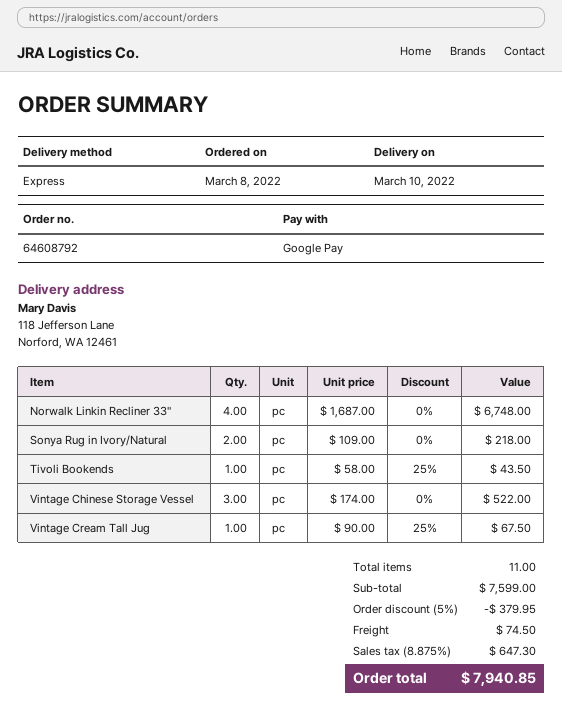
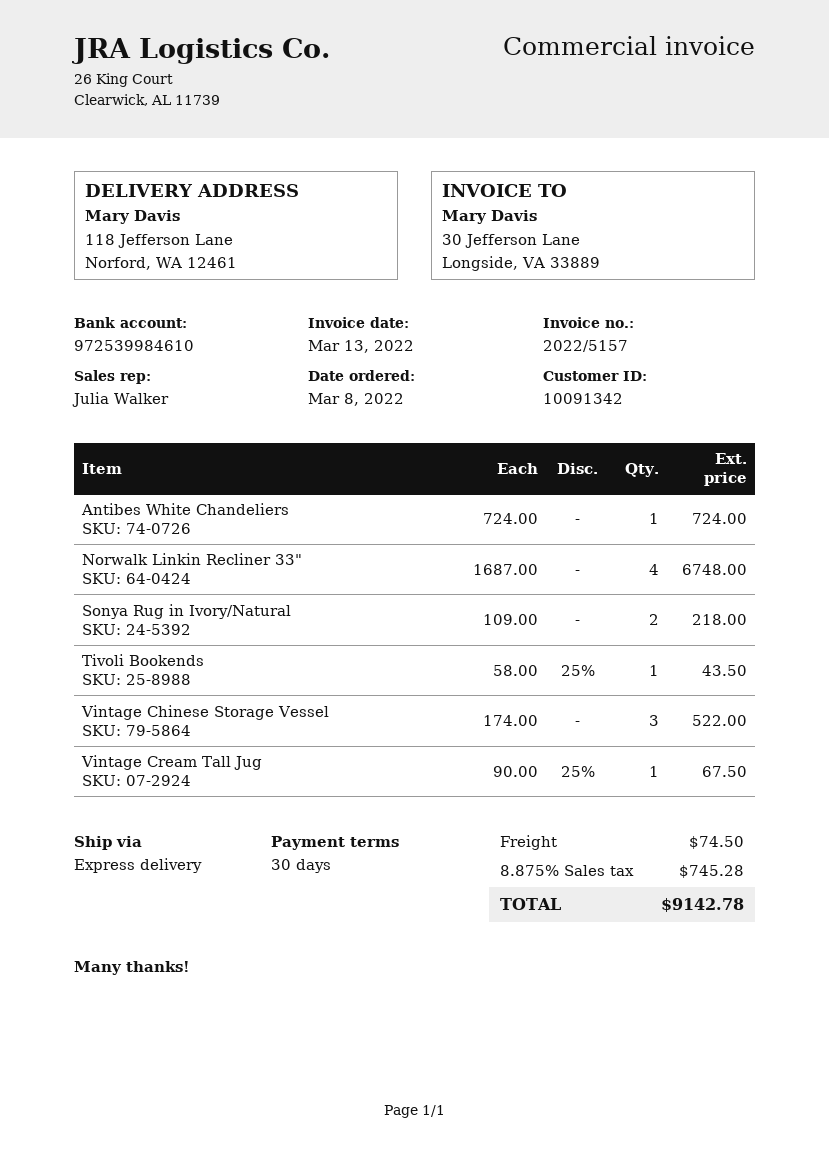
Antibes White Chandeliers: none -> 1 x 724.00 = 724.00
discount: 5% = 379.95 -> none
tax: 8.875% = 647.30 -> 8.875% = 745.28
total: 7940.85 -> 9142.78

